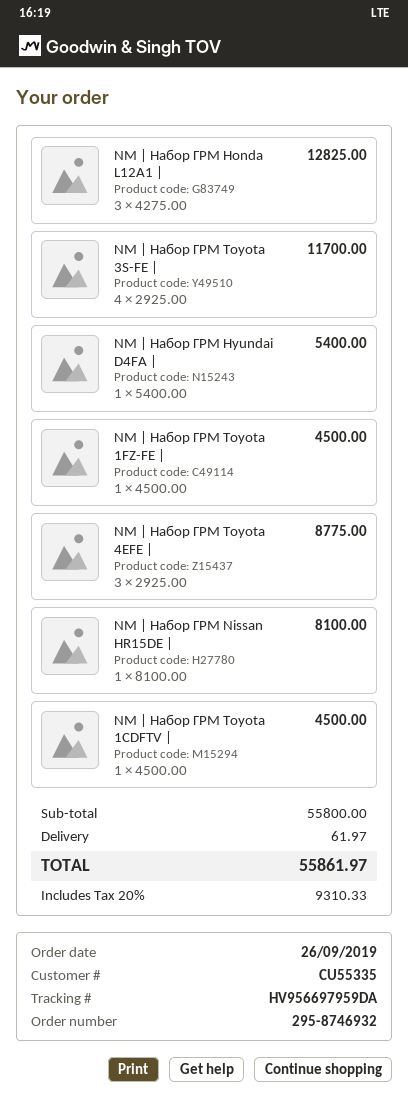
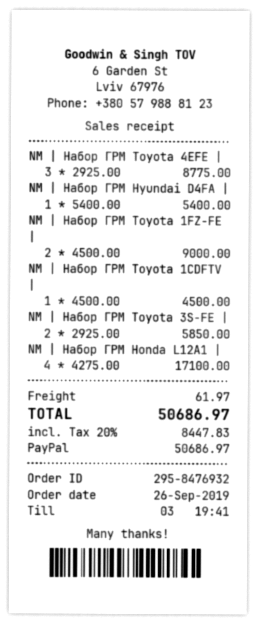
order number: 295-8746932 -> 295-8476932
NM | Набор ГРМ Honda L12A1 |: 3 x 4275.00 = 12825.00 -> 4 x 4275.00 = 17100.00
NM | Набор ГРМ Toyota 3S-FE |: 4 x 2925.00 = 11700.00 -> 2 x 2925.00 = 5850.00
NM | Набор ГРМ Toyota 1FZ-FE |: 1 x 4500.00 = 4500.00 -> 2 x 4500.00 = 9000.00
NM | Набор ГРМ Nissan HR15DE |: 1 x 8100.00 = 8100.00 -> none
tax: 20% = 9310.33 -> 20% = 8447.83
total: 55861.97 -> 50686.97

